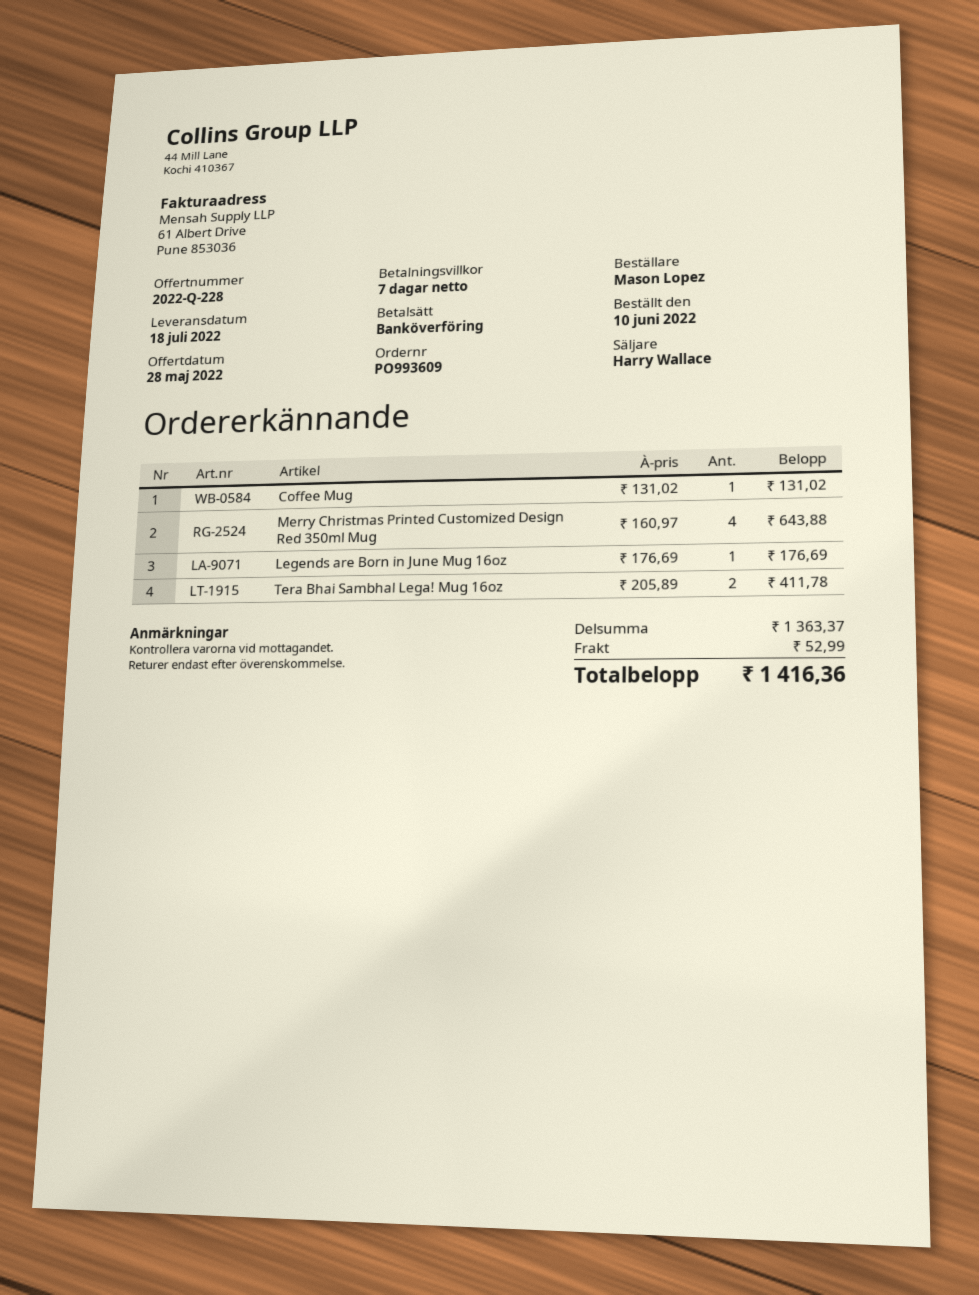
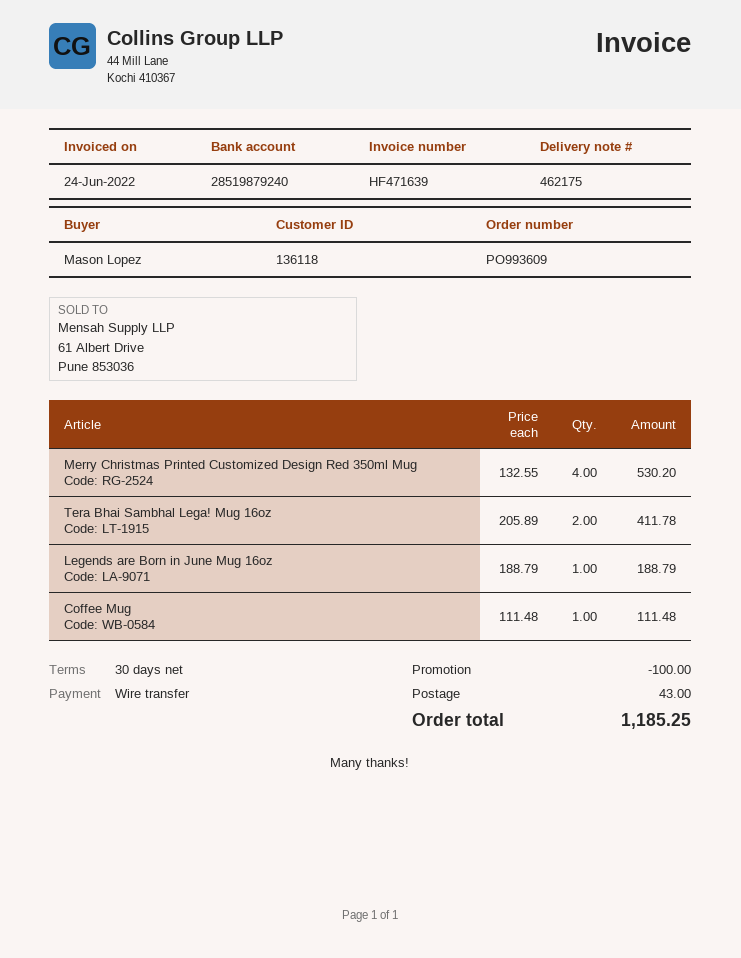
payment terms: 7 days -> 30 days
Coffee Mug: 1 x 131.02 = 131.02 -> 1 x 111.48 = 111.48
Merry Christmas Printed Customized Design Red 350ml Mug: 4 x 160.97 = 643.88 -> 4 x 132.55 = 530.20
Legends are Born in June Mug 16oz: 1 x 176.69 = 176.69 -> 1 x 188.79 = 188.79
discount: none -> 100.00
shipping: 52.99 -> 43.00
total: 1416.36 -> 1185.25

